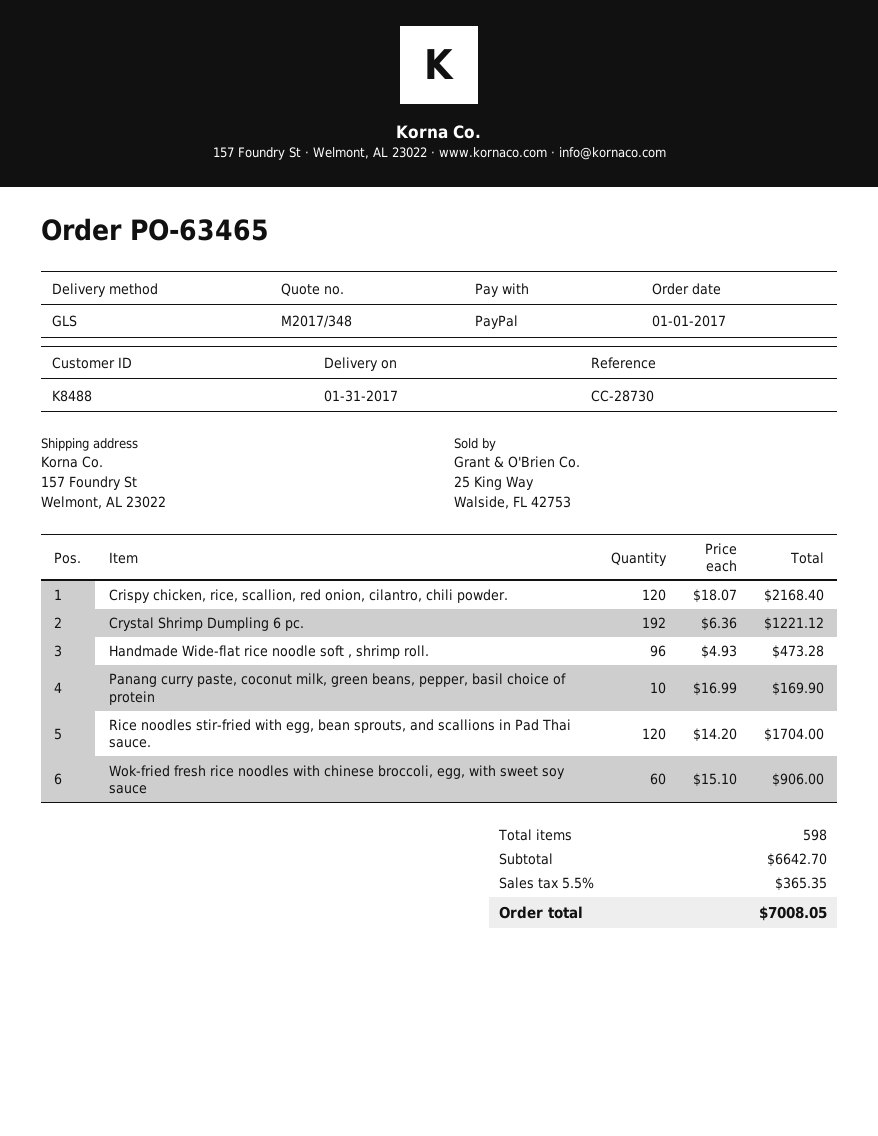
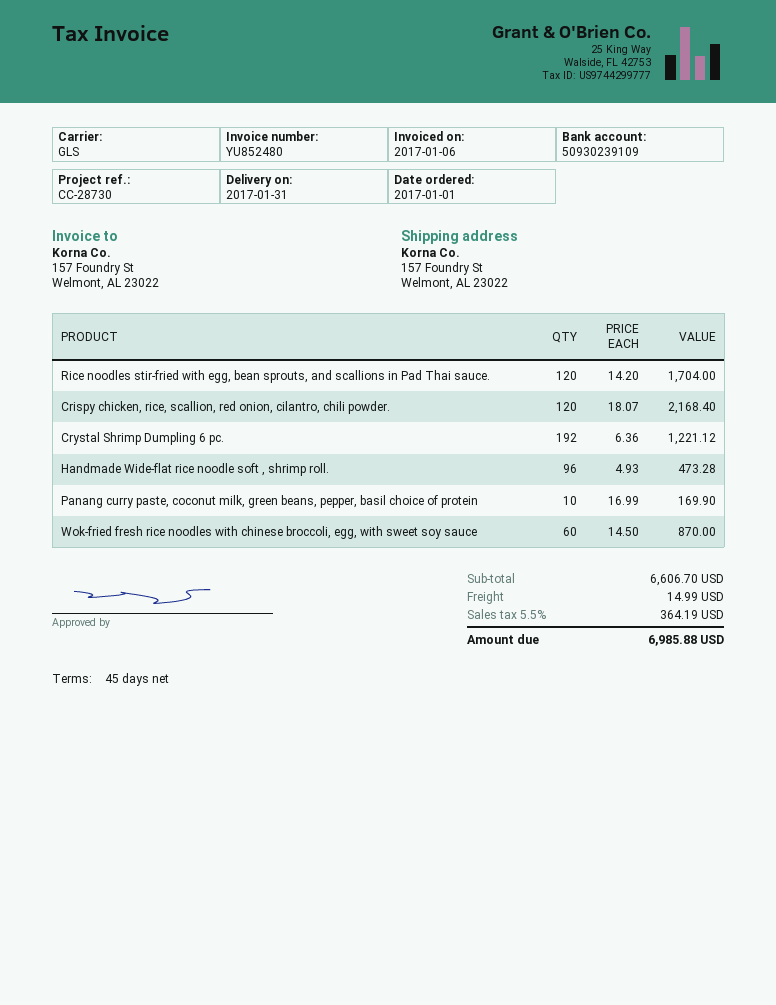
Wok-fried fresh rice noodles with chinese broccoli, egg, with sweet soy sauce: 60 x 15.10 = 906.00 -> 60 x 14.50 = 870.00
subtotal: 6642.70 -> 6606.70
shipping: none -> 14.99
tax: 5.5% = 365.35 -> 5.5% = 364.19
total: 7008.05 -> 6985.88

